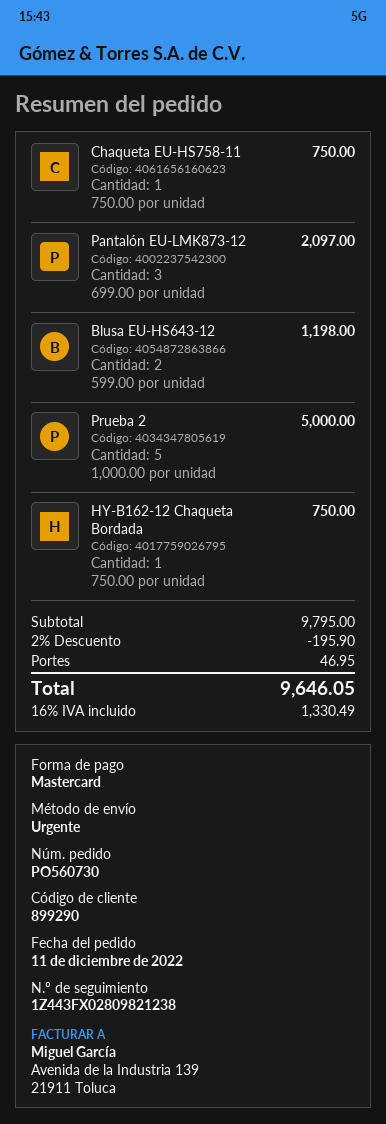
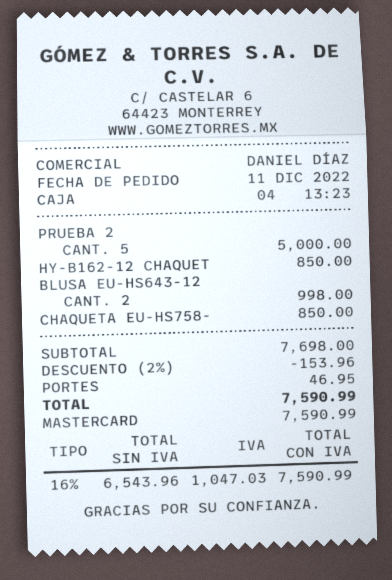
Chaqueta EU-HS758-11: 1 for 750.00 -> 1 for 850.00
Pantalón EU-LMK873-12: 3 for 2097.00 -> none
Blusa EU-HS643-12: 2 for 1198.00 -> 2 for 998.00
HY-B162-12 Chaqueta Bordada: 1 for 750.00 -> 1 for 850.00
subtotal: 9795.00 -> 7698.00
discount: 2% = 195.90 -> 2% = 153.96
tax: 16% = 1330.49 -> 16% = 1047.03
total: 9646.05 -> 7590.99

